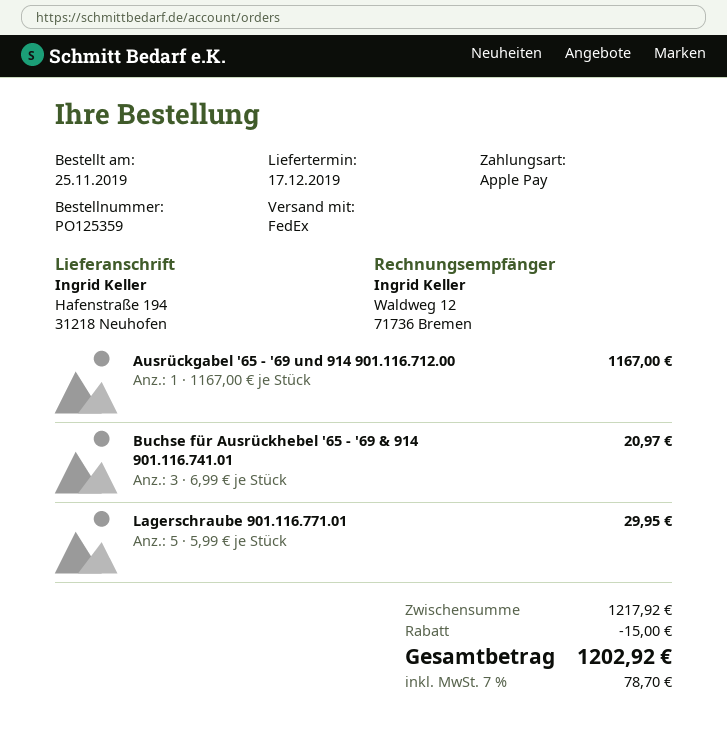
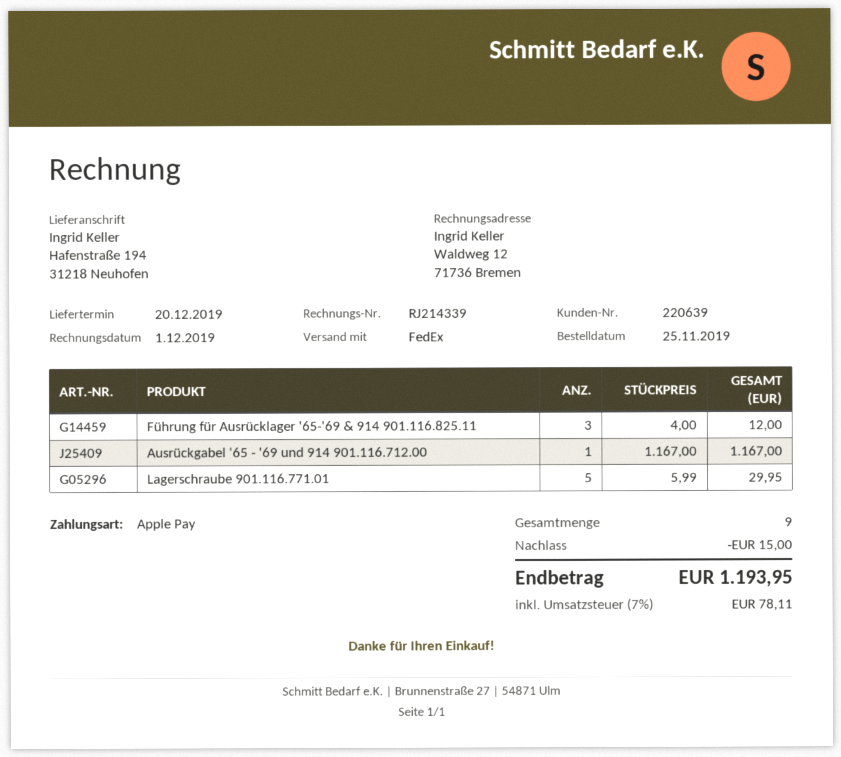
delivery date: 2019-12-17 -> 2019-12-20
Buchse für Ausrückhebel '65 - '69 & 914 901.116.741.01: 3 x 6.99 = 20.97 -> none
Führung für Ausrücklager '65-'69 & 914 901.116.825.11: none -> 3 x 4.00 = 12.00
tax: 7% = 78.70 -> 7% = 78.11
total: 1202.92 -> 1193.95

